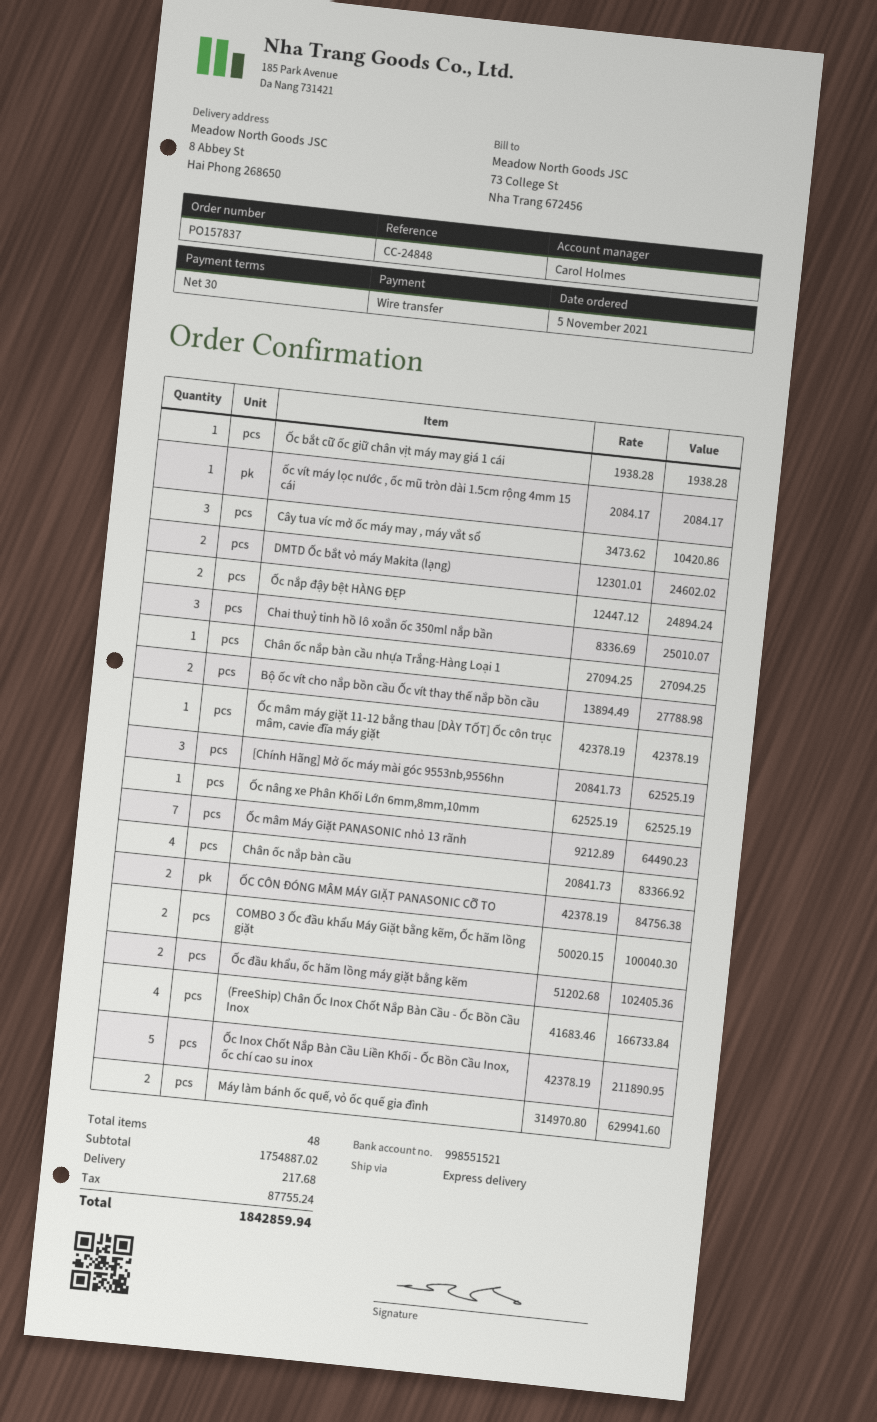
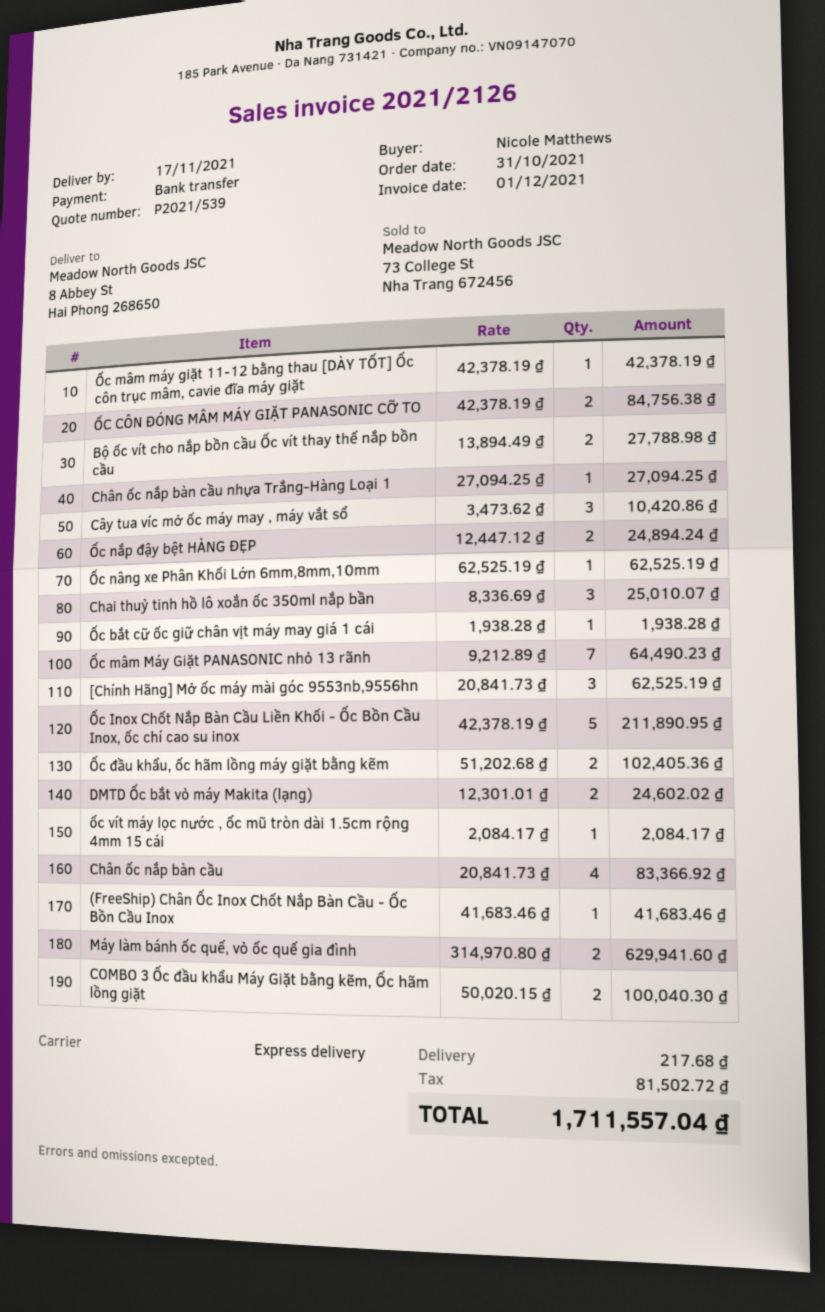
order date: 2021-11-05 -> 2021-10-31
(FreeShip) Chân Ốc Inox Chốt Nắp Bàn Cầu - Ốc Bồn Cầu Inox: 4 x 41683.46 = 166733.84 -> 1 x 41683.46 = 41683.46
tax: 87755.24 -> 81502.72
total: 1842859.94 -> 1711557.04

